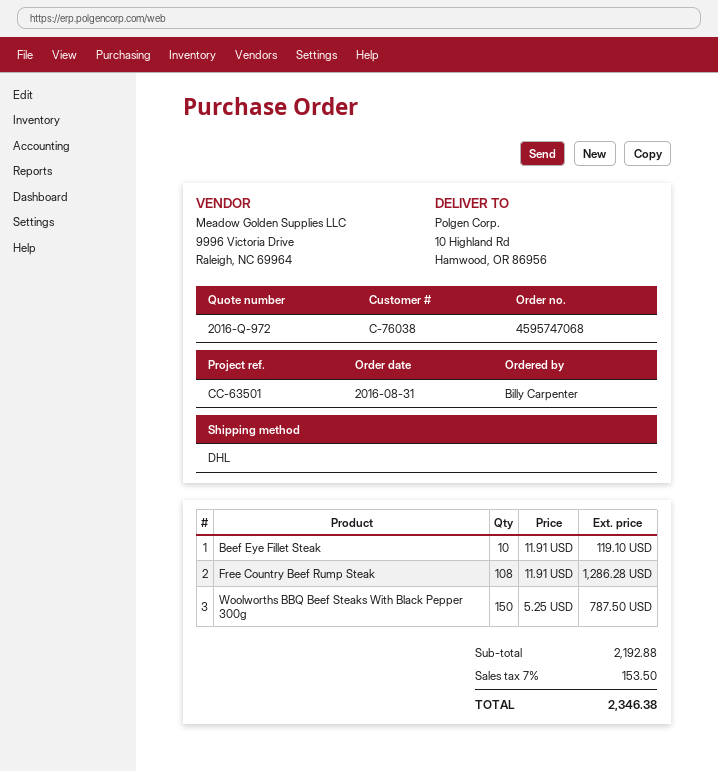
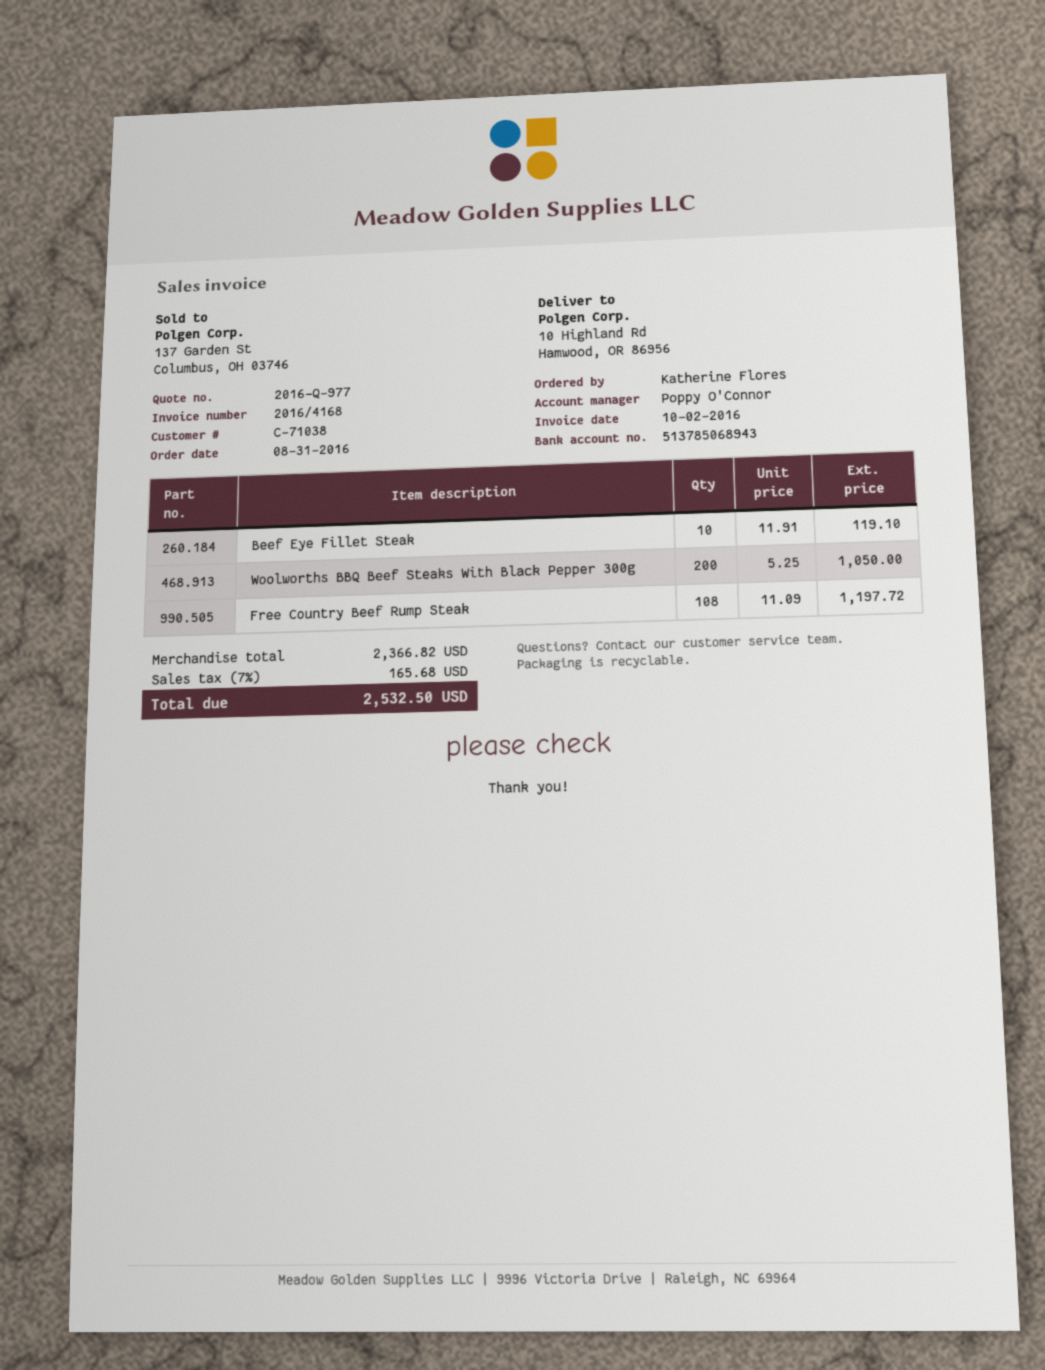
quote number: 2016-Q-972 -> 2016-Q-977
customer number: C-76038 -> C-71038
ordered by: Billy Carpenter -> Katherine Flores
Free Country Beef Rump Steak: 108 x 11.91 = 1286.28 -> 108 x 11.09 = 1197.72
Woolworths BBQ Beef Steaks With Black Pepper 300g: 150 x 5.25 = 787.50 -> 200 x 5.25 = 1050.00
subtotal: 2192.88 -> 2366.82
tax: 7% = 153.50 -> 7% = 165.68
total: 2346.38 -> 2532.50

